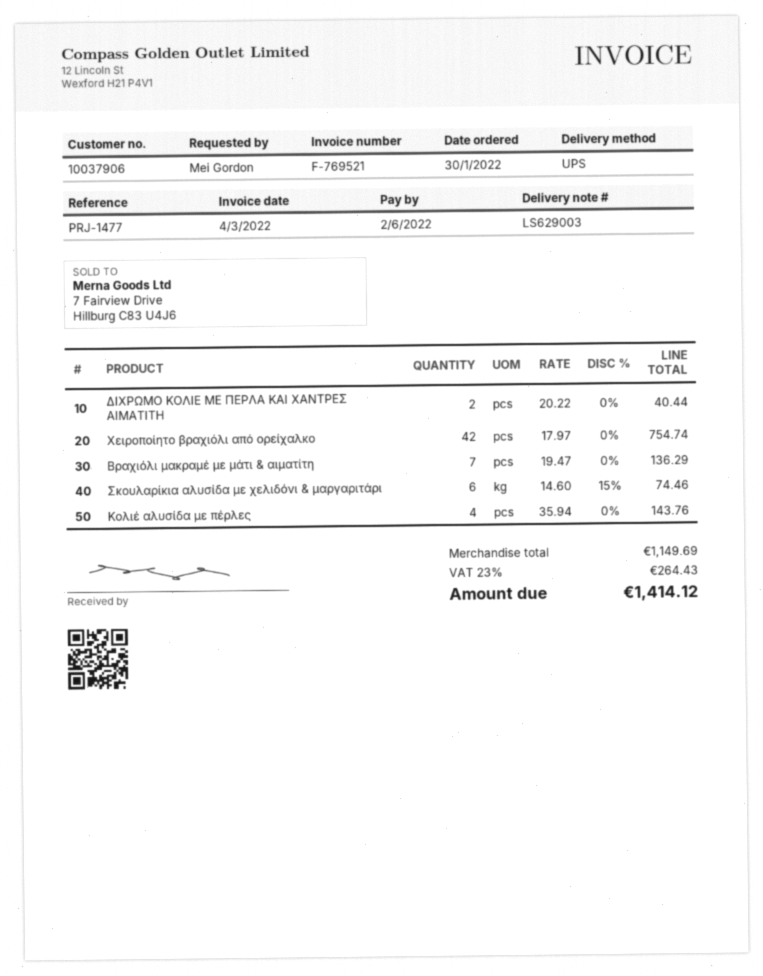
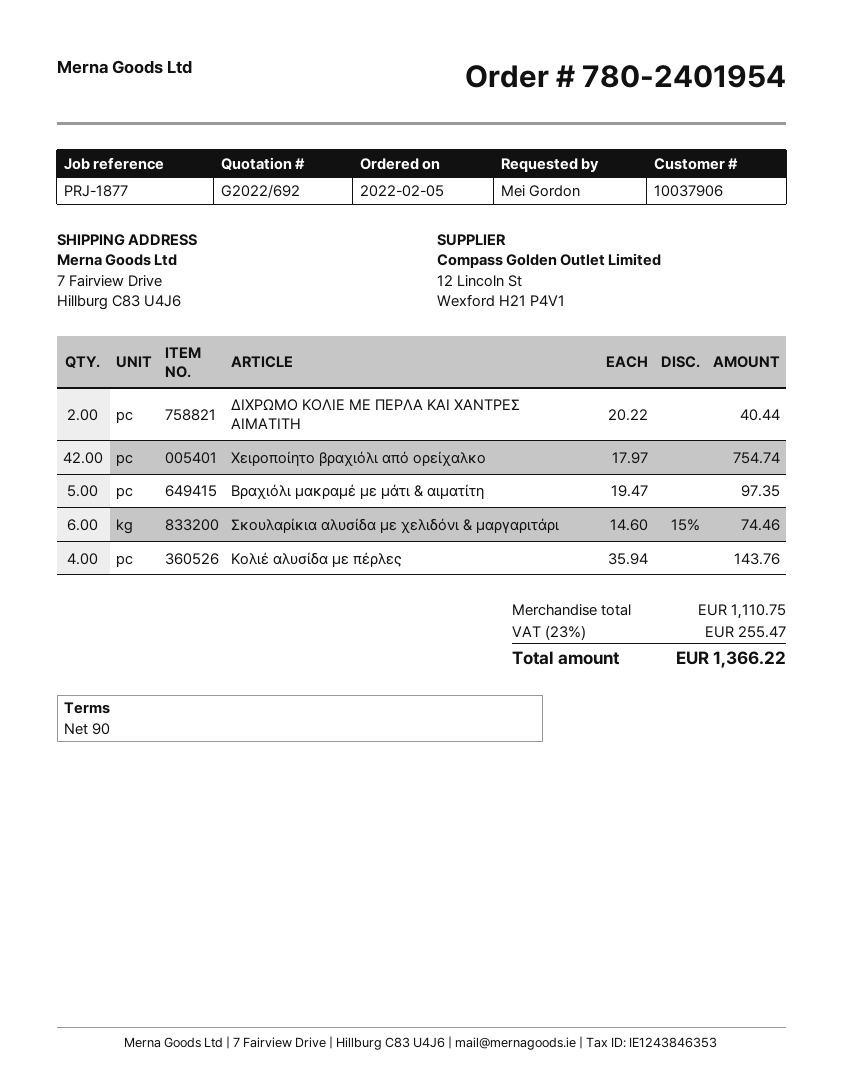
order date: 2022-01-30 -> 2022-02-05
reference: PRJ-1477 -> PRJ-1877
Βραχιόλι μακραμέ με μάτι & αιματίτη: 7 x 19.47 = 136.29 -> 5 x 19.47 = 97.35
subtotal: 1149.69 -> 1110.75
tax: 23% = 264.43 -> 23% = 255.47
total: 1414.12 -> 1366.22

